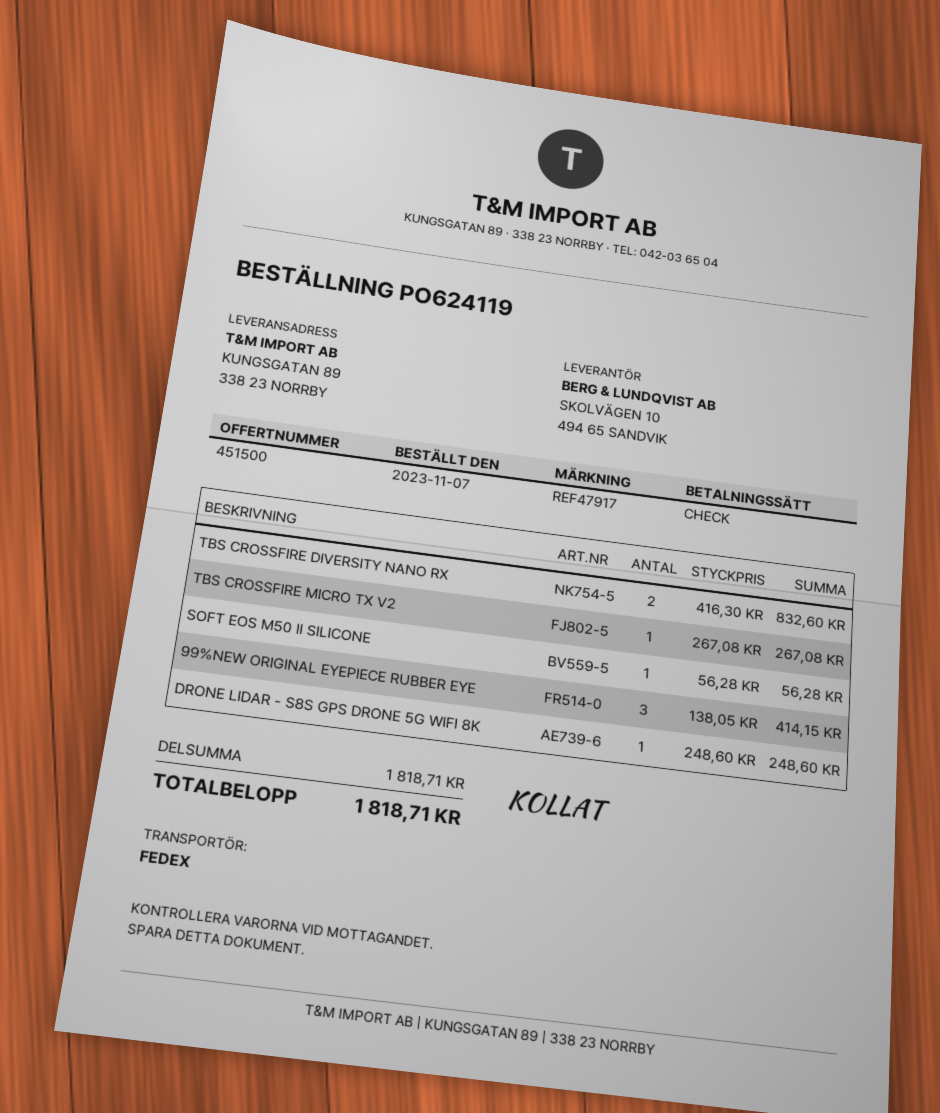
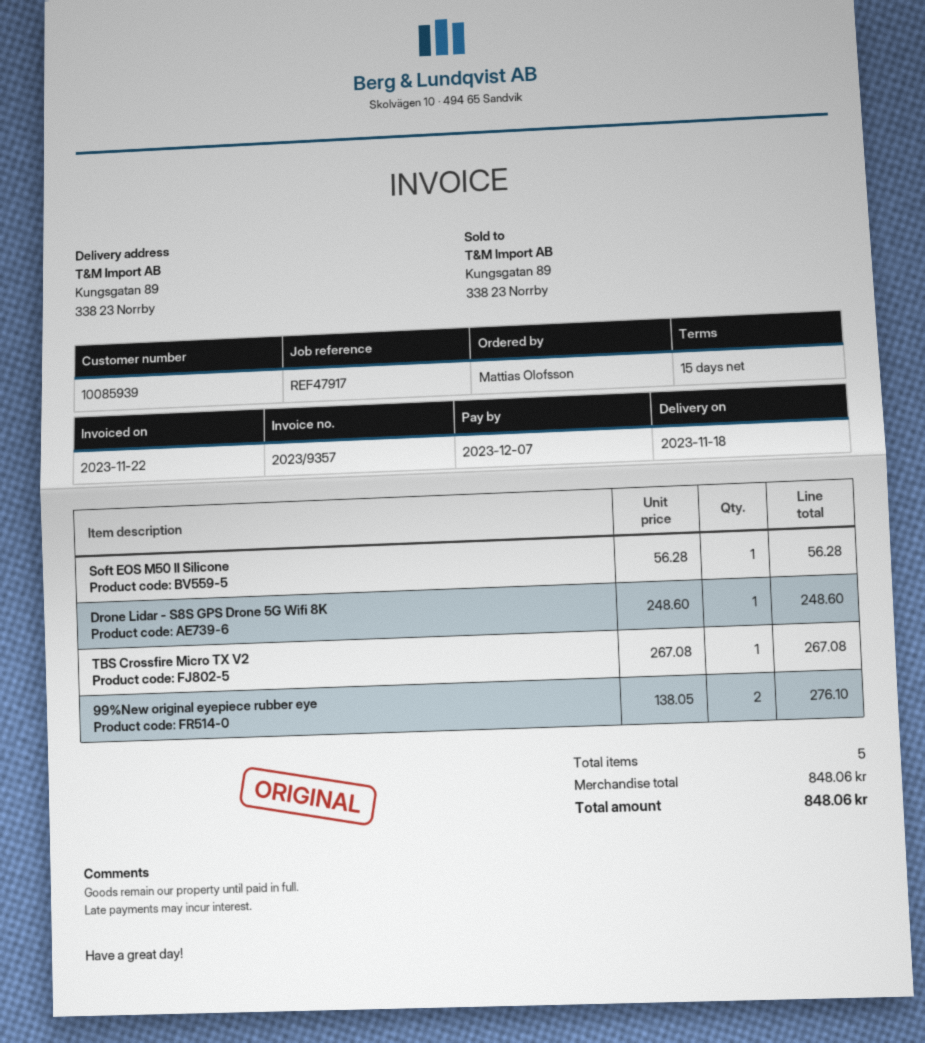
TBS CROSSFIRE DIVERSITY NANO RX: 2 x 416.30 = 832.60 -> none
99%NEW ORIGINAL EYEPIECE RUBBER EYE: 3 x 138.05 = 414.15 -> 2 x 138.05 = 276.10
subtotal: 1818.71 -> 848.06
total: 1818.71 -> 848.06

